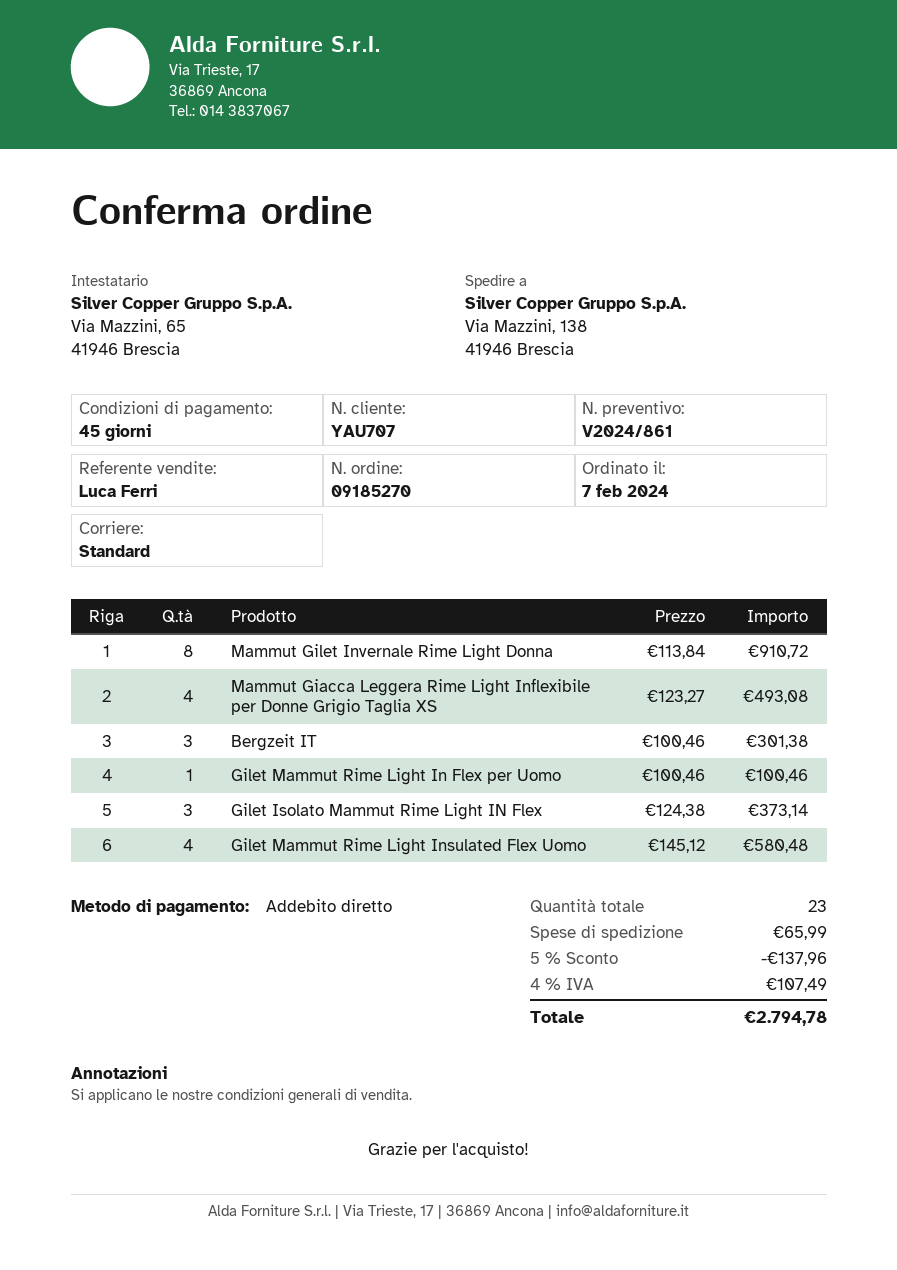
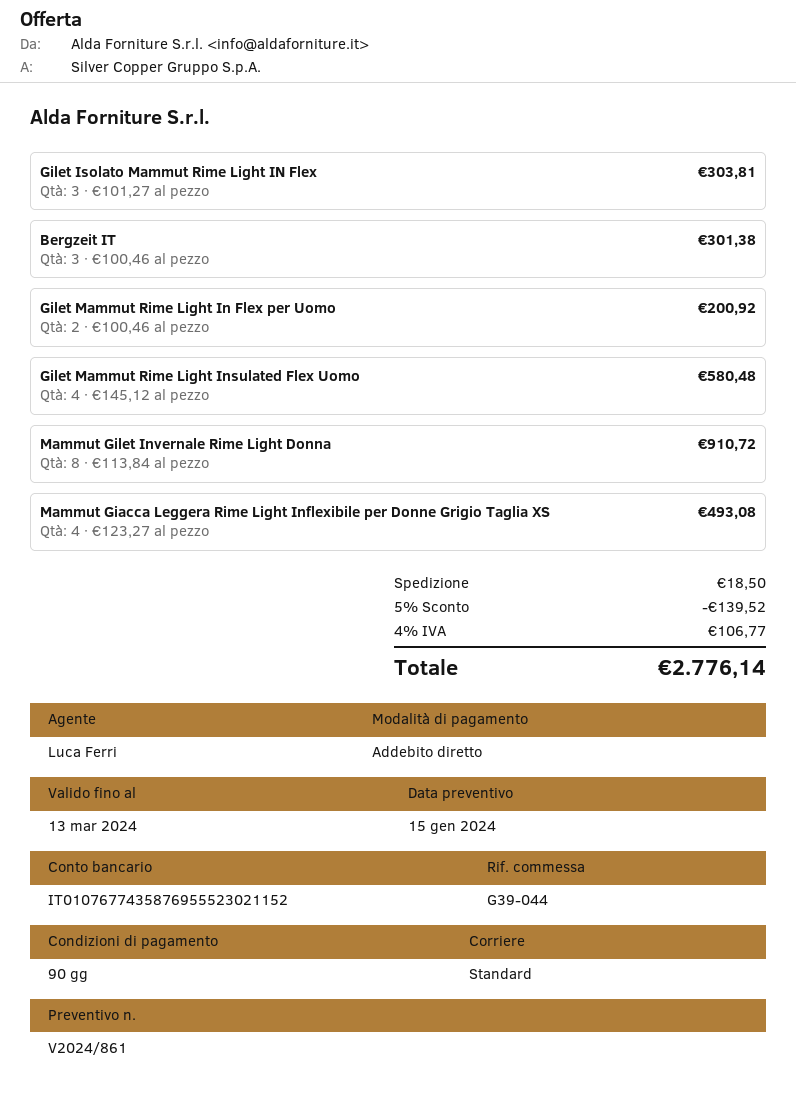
payment terms: 45 days -> 90 days
Gilet Mammut Rime Light In Flex per Uomo: 1 x 100.46 = 100.46 -> 2 x 100.46 = 200.92
Gilet Isolato Mammut Rime Light IN Flex: 3 x 124.38 = 373.14 -> 3 x 101.27 = 303.81
discount: 5% = 137.96 -> 5% = 139.52
shipping: 65.99 -> 18.50
tax: 4% = 107.49 -> 4% = 106.77
total: 2794.78 -> 2776.14

